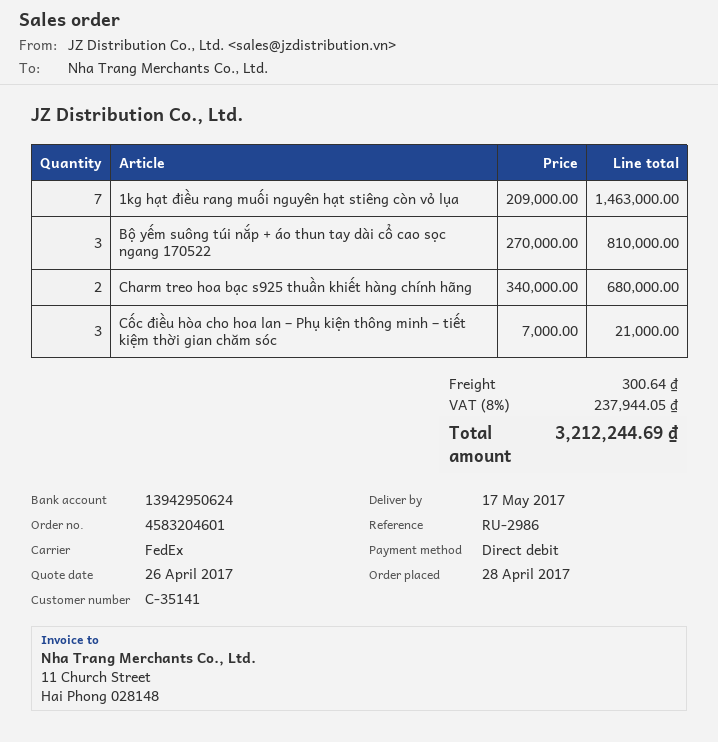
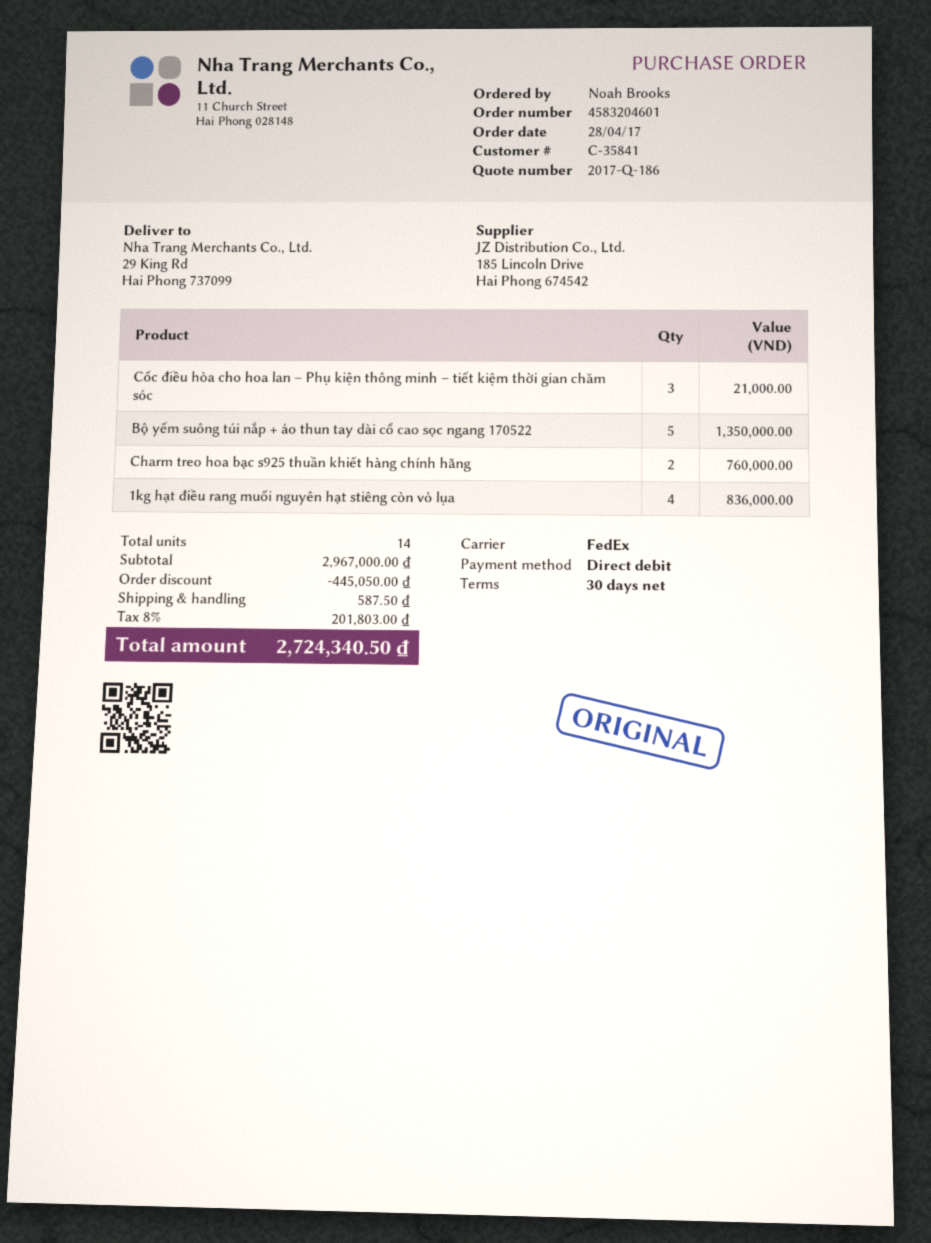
customer number: C-35141 -> C-35841
1kg hạt điều rang muối nguyên hạt stiêng còn vỏ lụa: 7 for 1463000.00 -> 4 for 836000.00
Bộ yếm suông túi nắp + áo thun tay dài cổ cao sọc ngang 170522: 3 for 810000.00 -> 5 for 1350000.00
Charm treo hoa bạc s925 thuần khiết hàng chính hãng: 2 for 680000.00 -> 2 for 760000.00
discount: none -> 445050.00
shipping: 300.64 -> 587.50
tax: 8% = 237944.05 -> 8% = 201803.00
total: 3212244.69 -> 2724340.50

